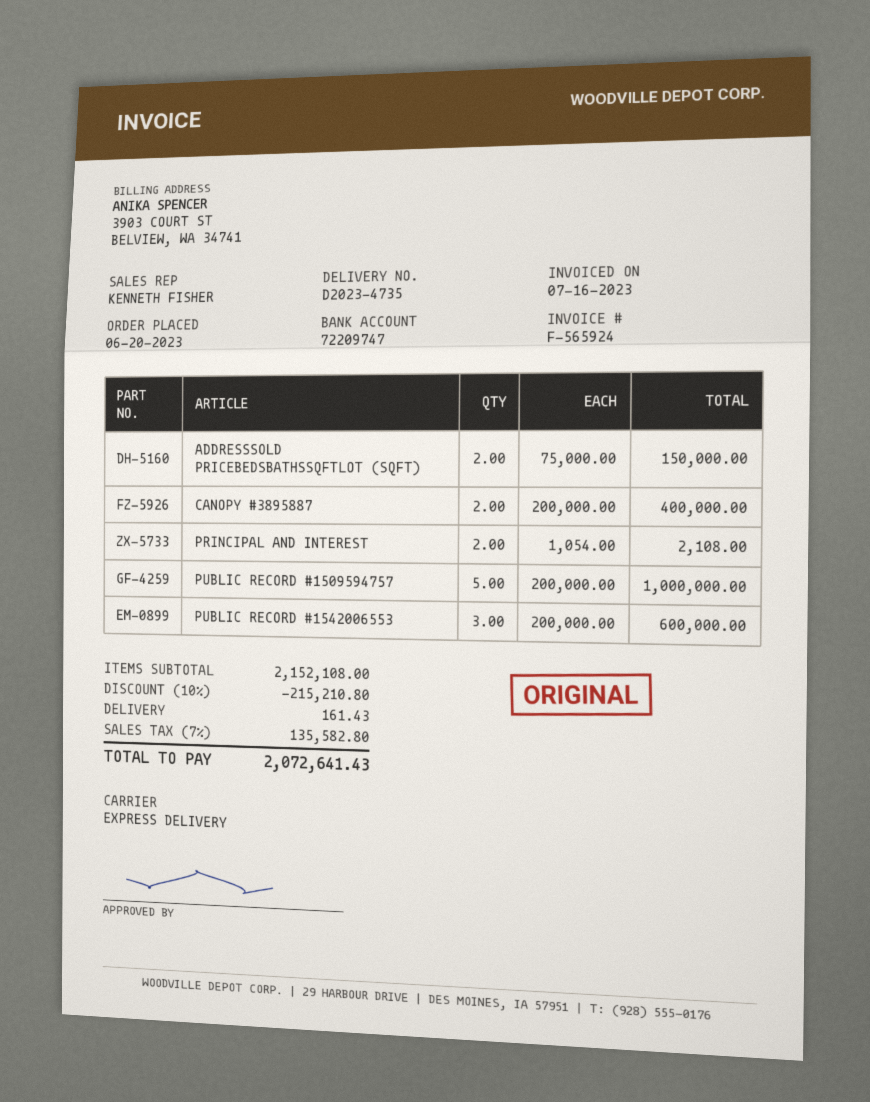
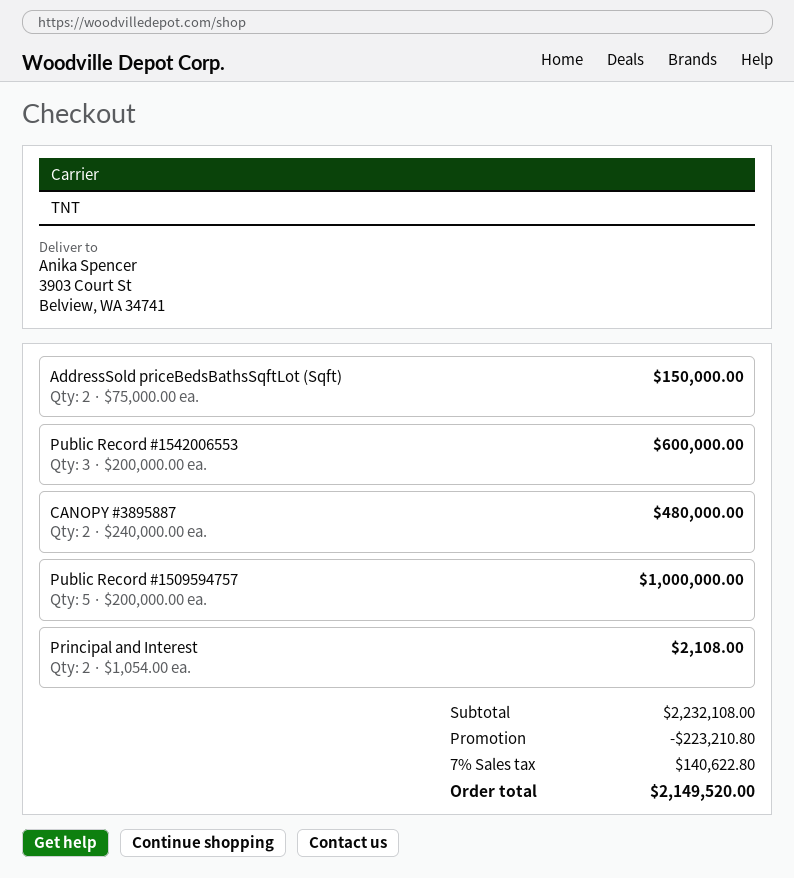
shipping method: express -> TNT
CANOPY #3895887: 2 x 200000.00 = 400000.00 -> 2 x 240000.00 = 480000.00
subtotal: 2152108.00 -> 2232108.00
discount: 215210.80 -> 223210.80
shipping: 161.43 -> none
tax: 7% = 135582.80 -> 7% = 140622.80
total: 2072641.43 -> 2149520.00

